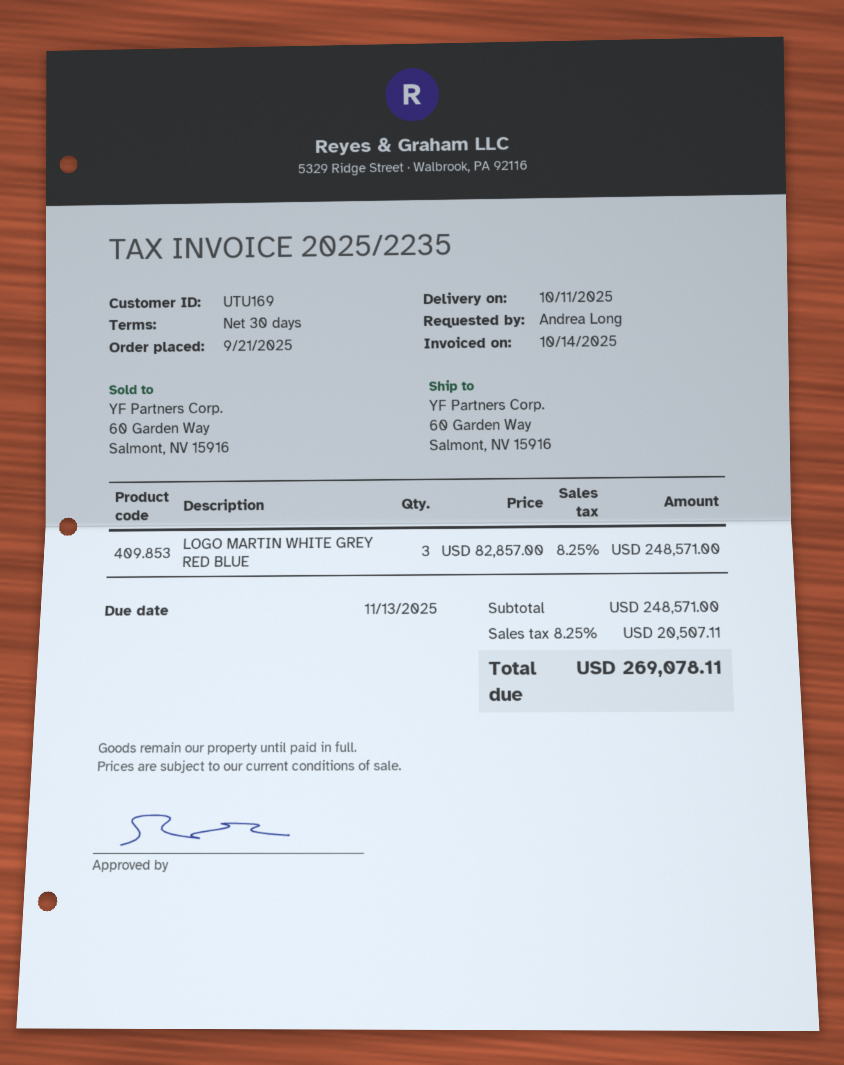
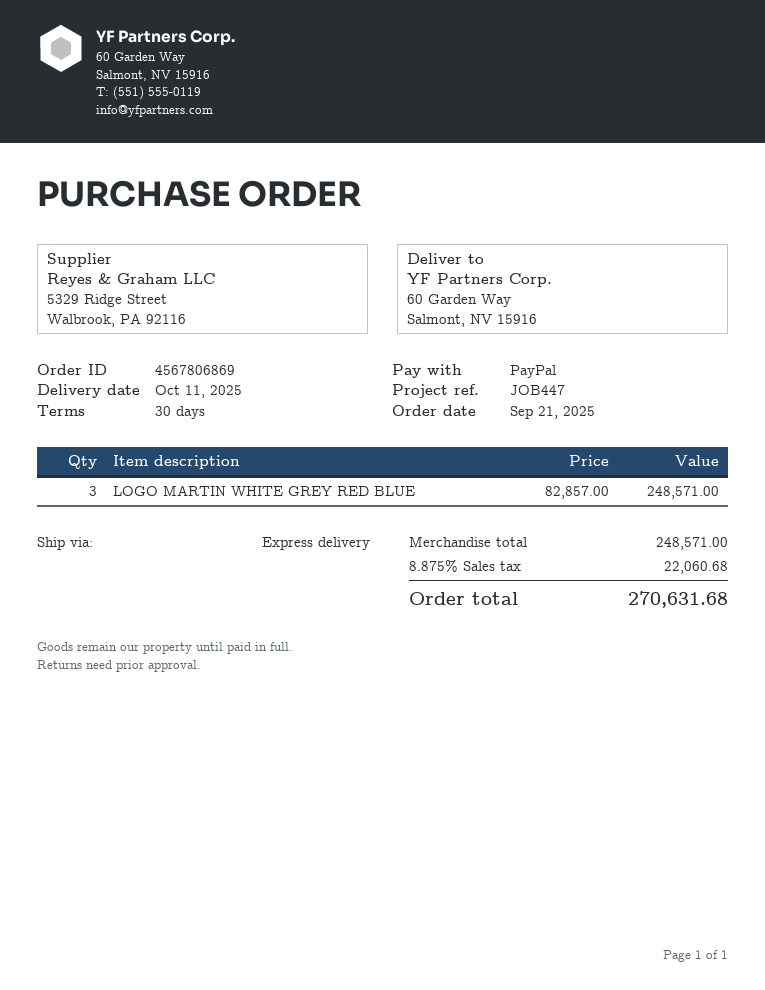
tax: 8.25% = 20507.11 -> 8.875% = 22060.68
total: 269078.11 -> 270631.68

